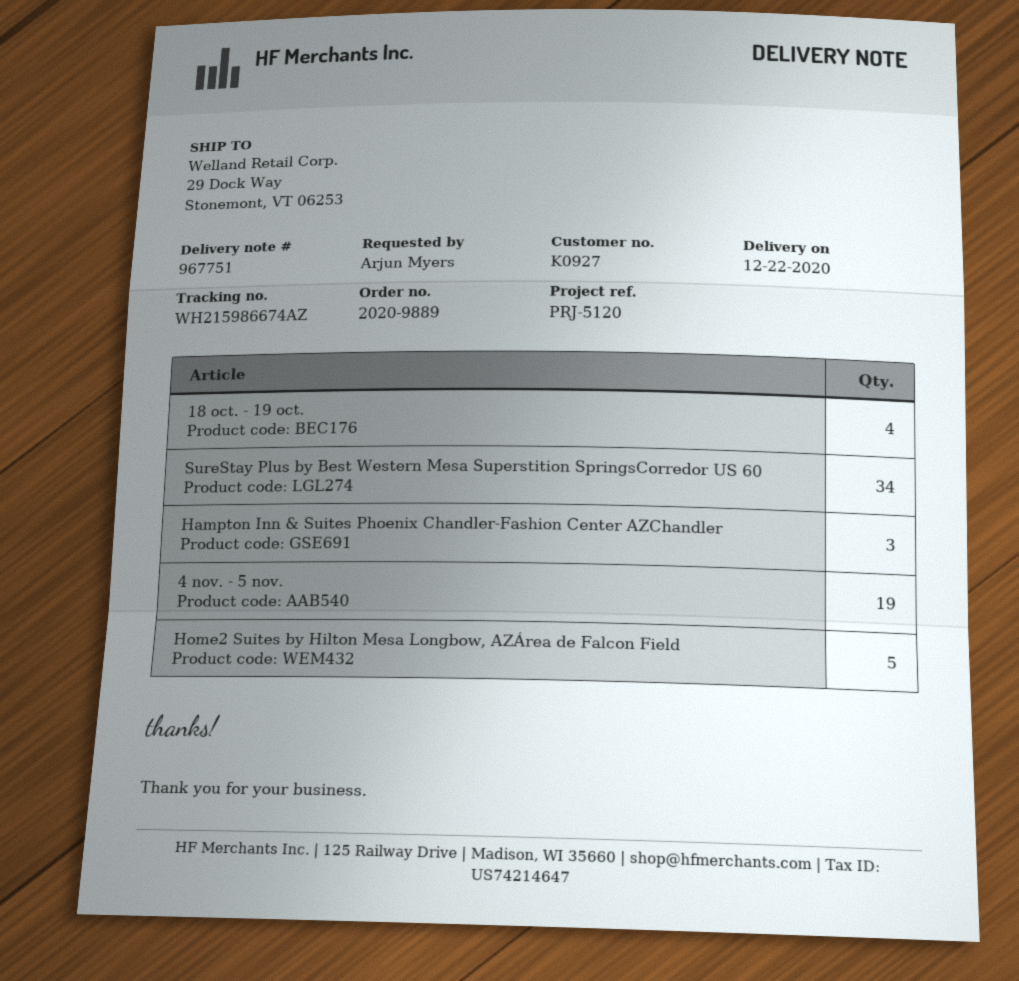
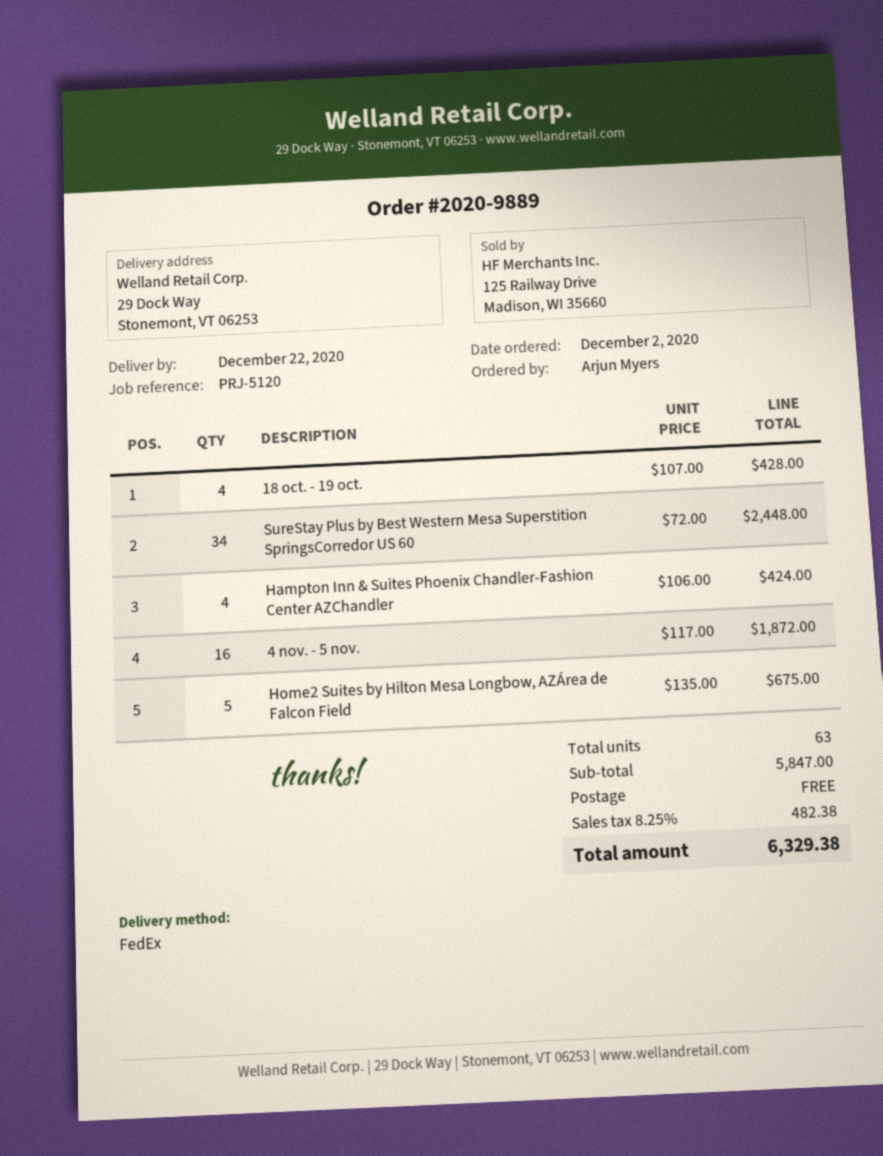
Hampton Inn & Suites Phoenix Chandler-Fashion Center AZChandler: 3 -> 4
4 nov. - 5 nov.: 19 -> 16

